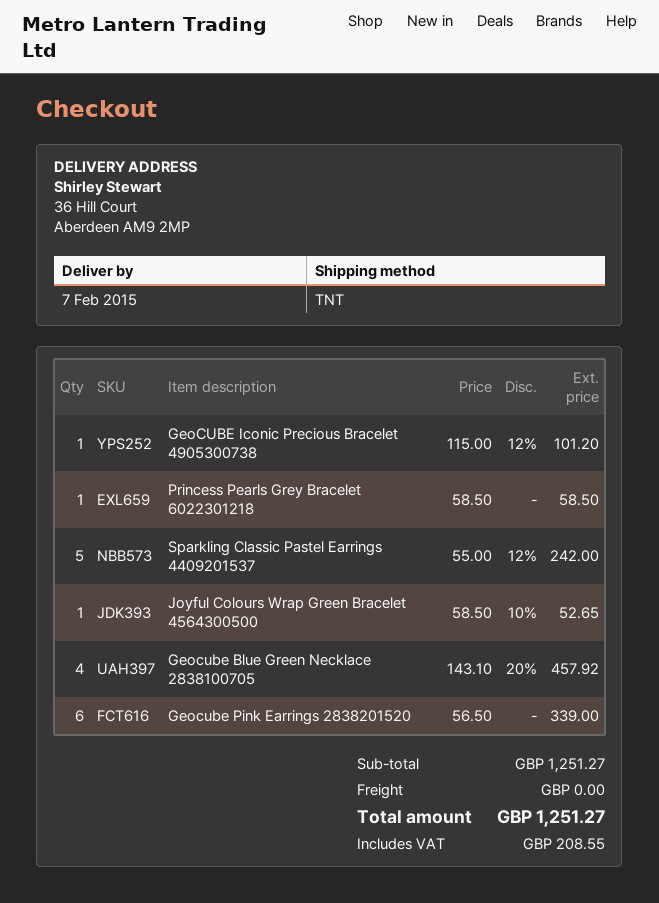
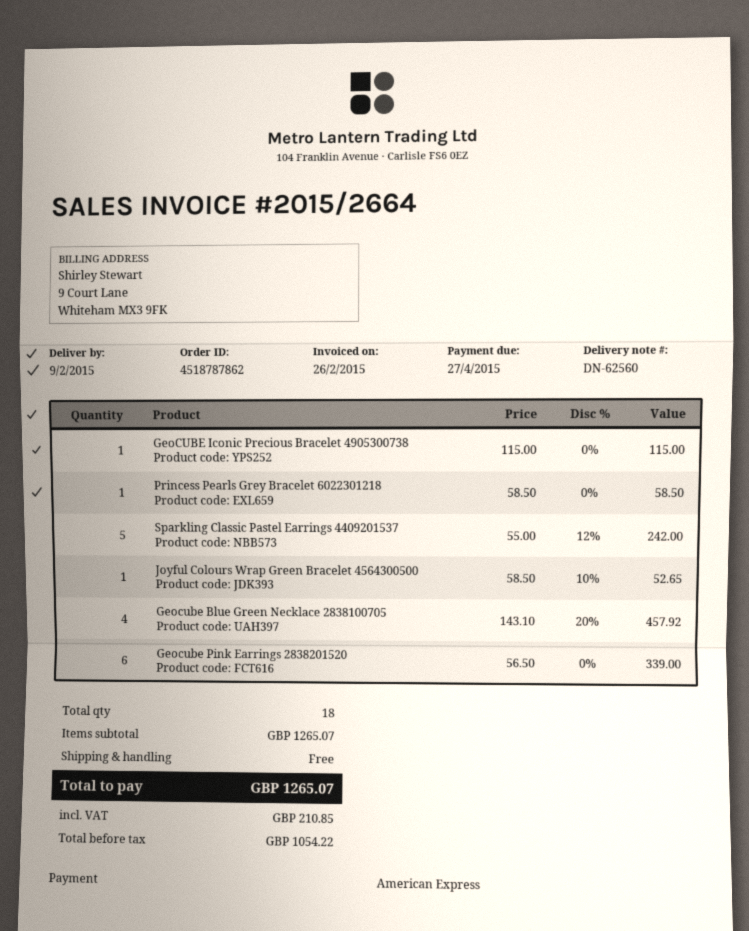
delivery date: 2015-02-07 -> 2015-02-09
GeoCUBE Iconic Precious Bracelet 4905300738: 1 x 115.00 - 12% = 101.20 -> 1 x 115.00 = 115.00
subtotal: 1251.27 -> 1265.07
tax: 208.55 -> 210.85
total: 1251.27 -> 1265.07

